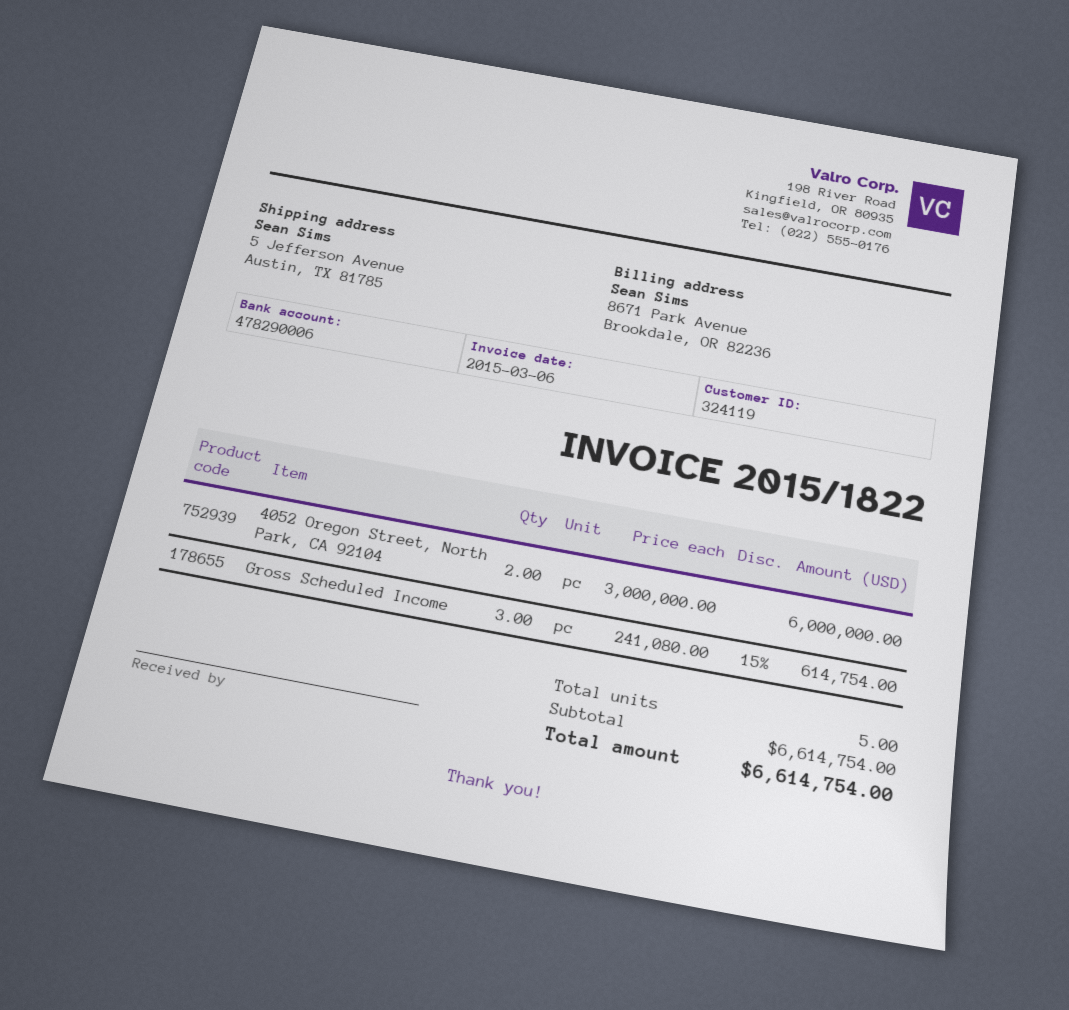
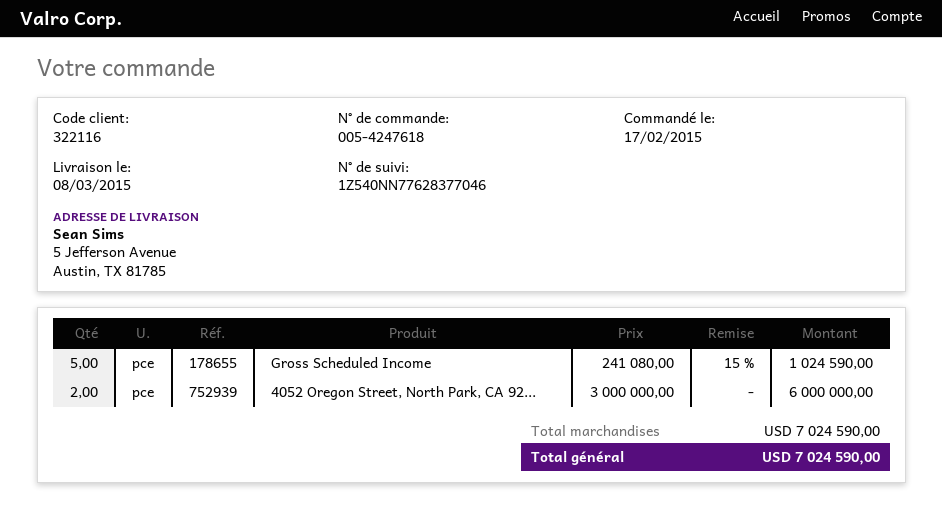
customer number: 324119 -> 322116
Gross Scheduled Income: 3 x 241080.00 - 15% = 614754.00 -> 5 x 241080.00 - 15% = 1024590.00
subtotal: 6614754.00 -> 7024590.00
total: 6614754.00 -> 7024590.00

